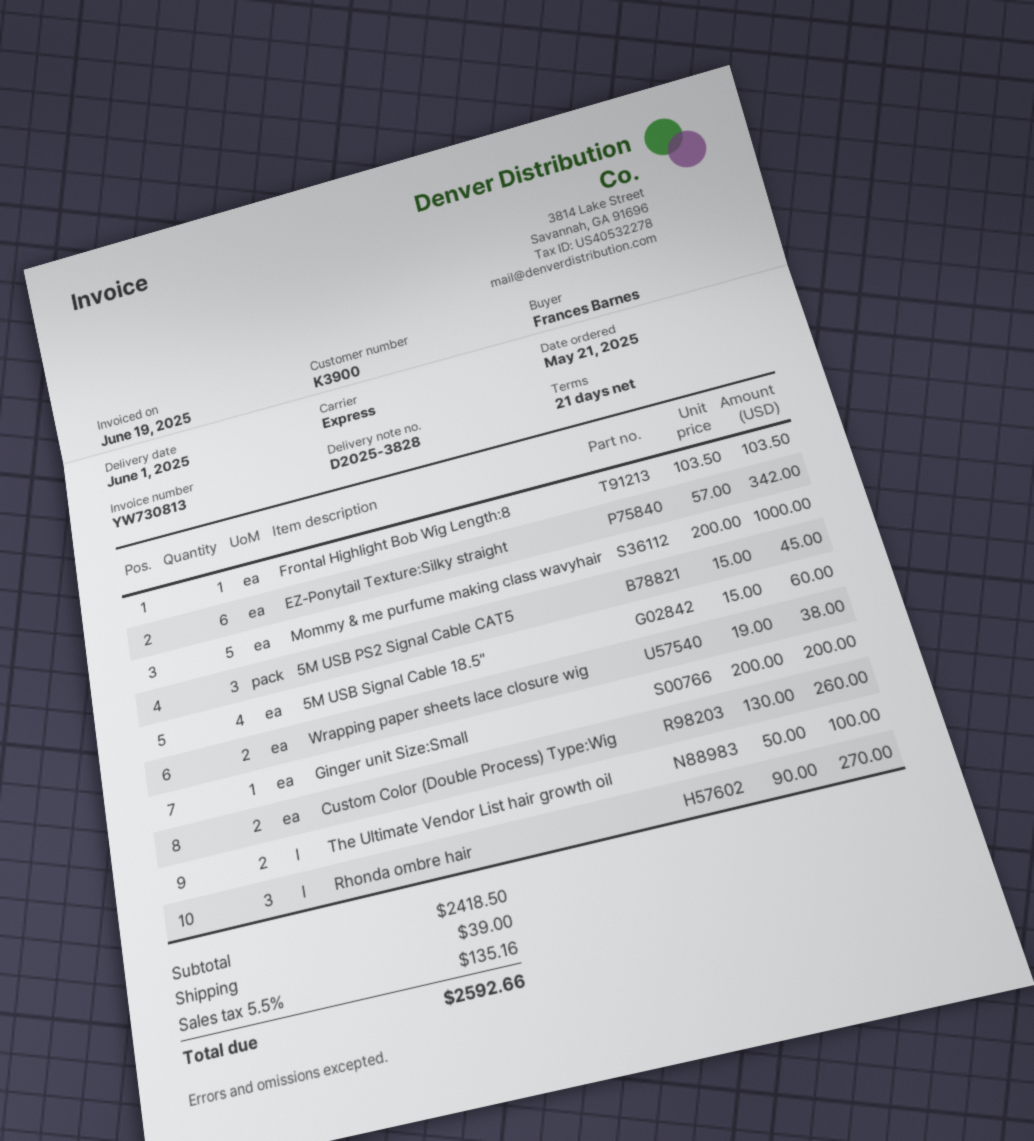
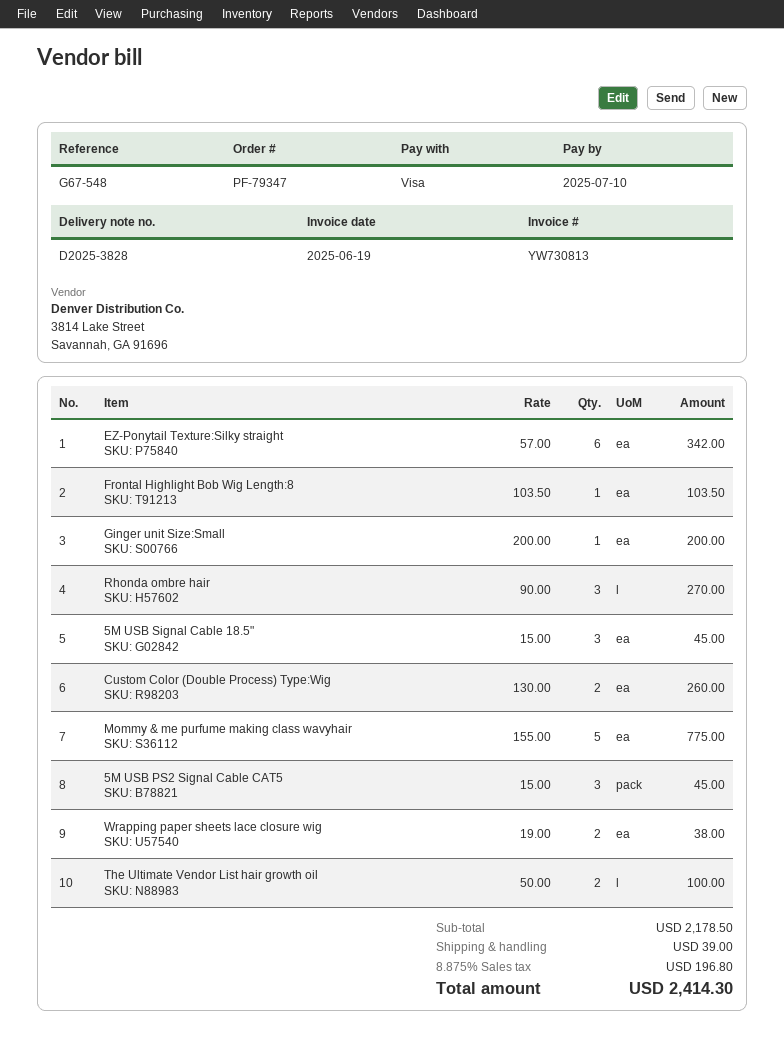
Mommy & me purfume making class wavyhair: 5 x 200.00 = 1000.00 -> 5 x 155.00 = 775.00
5M USB Signal Cable 18.5": 4 x 15.00 = 60.00 -> 3 x 15.00 = 45.00
subtotal: 2418.50 -> 2178.50
tax: 5.5% = 135.16 -> 8.875% = 196.80
total: 2592.66 -> 2414.30

